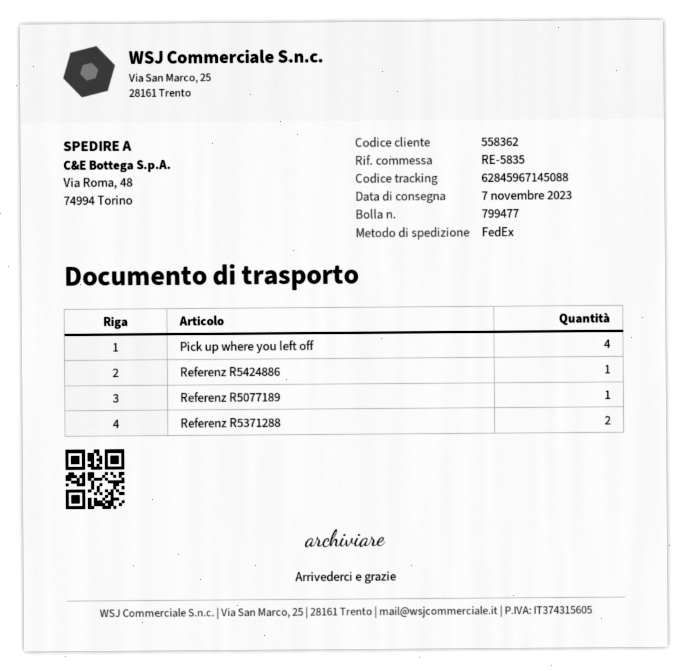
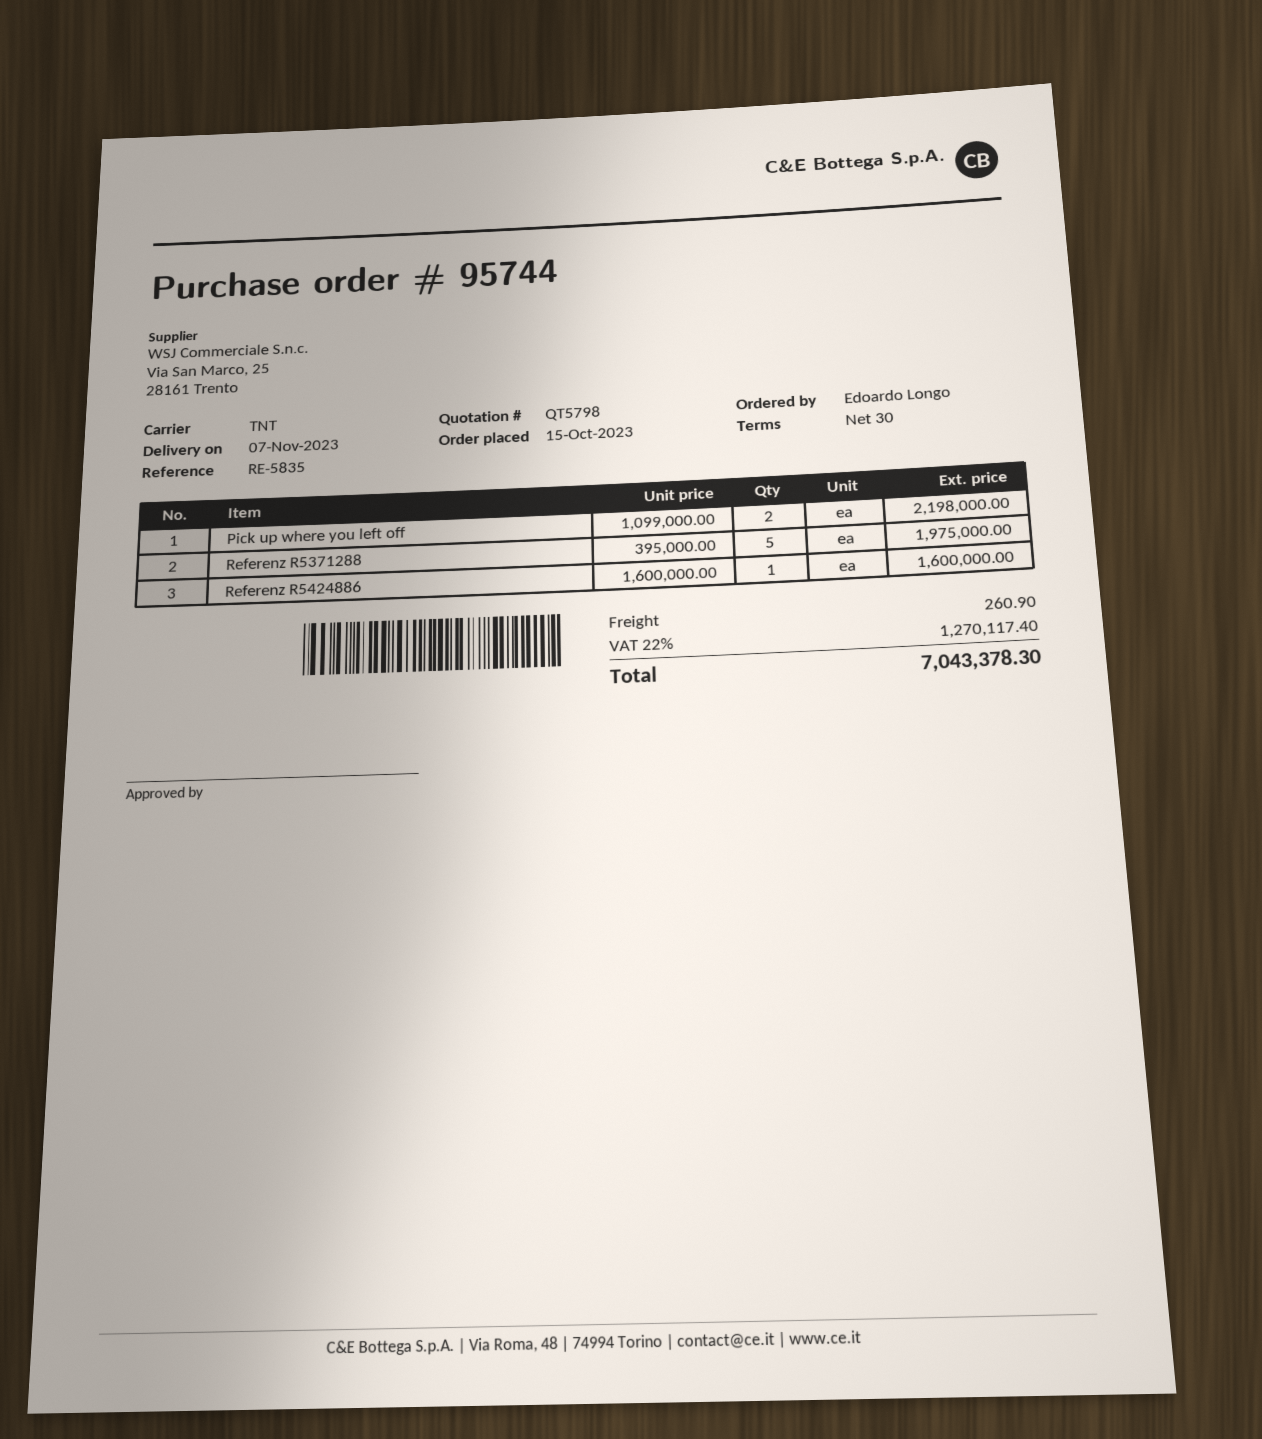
shipping method: FedEx -> TNT
Pick up where you left off: 4 -> 2
Referenz R5077189: 1 -> none
Referenz R5371288: 2 -> 5

